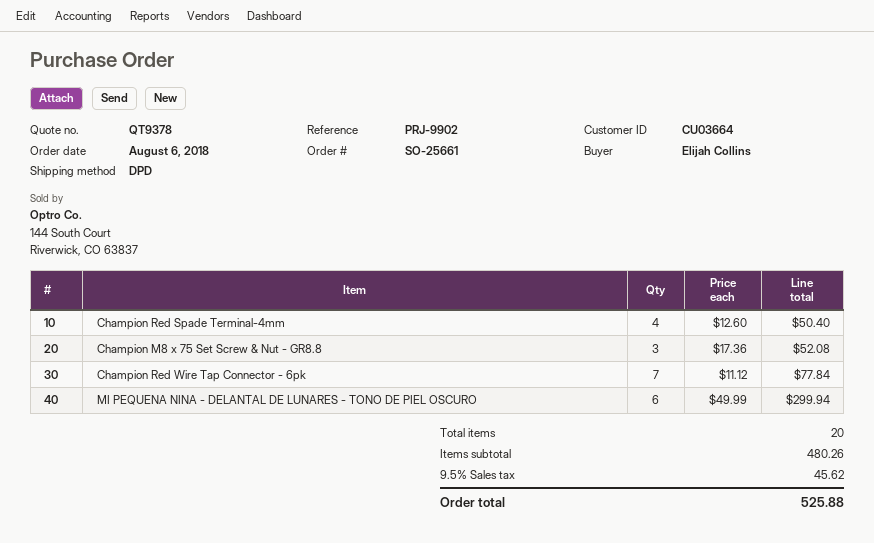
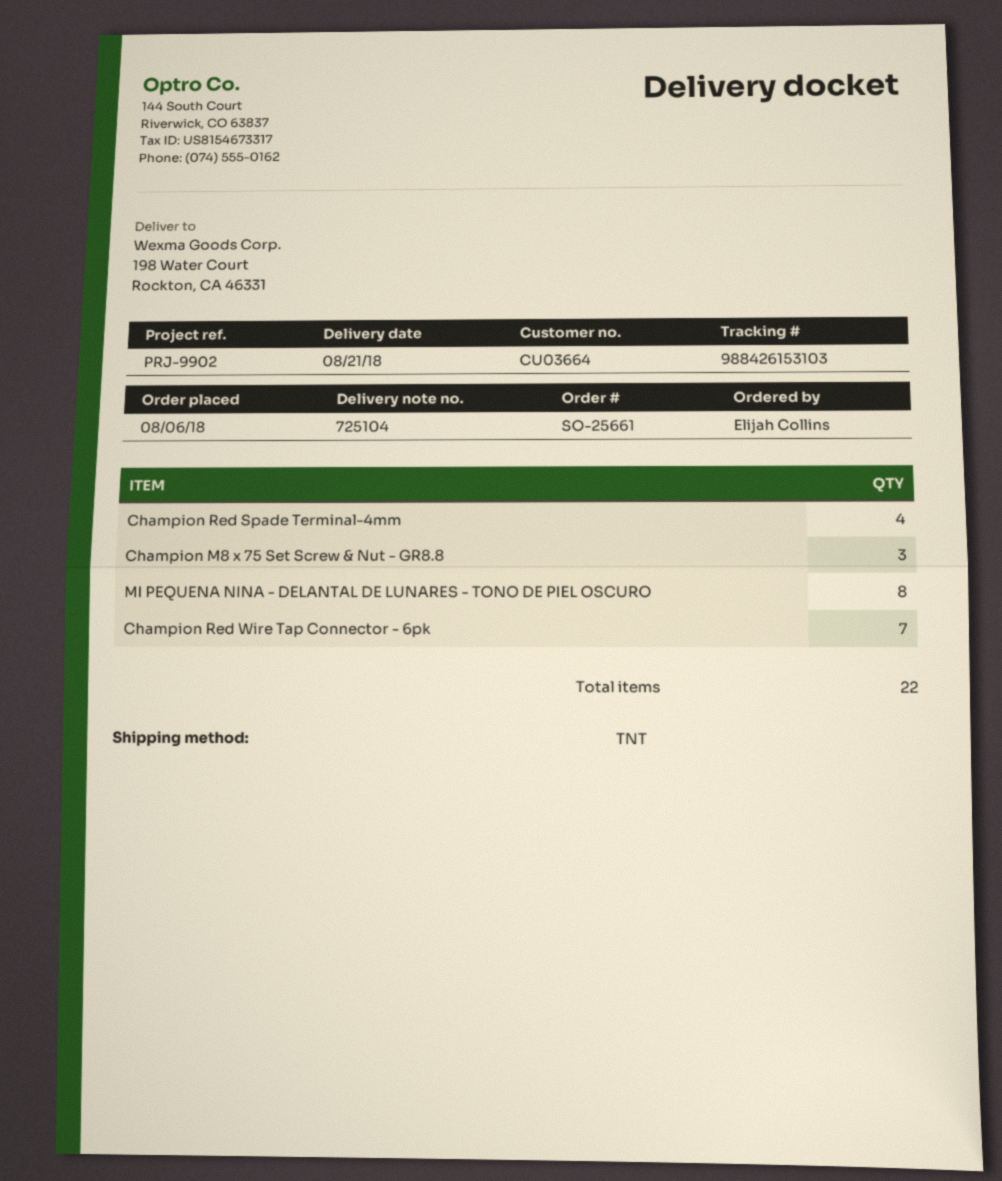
shipping method: DPD -> TNT
MI PEQUENA NINA - DELANTAL DE LUNARES - TONO DE PIEL OSCURO: 6 -> 8
total quantity: 20 -> 22

